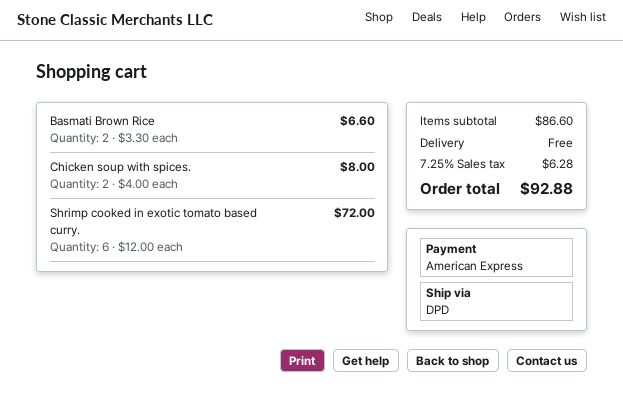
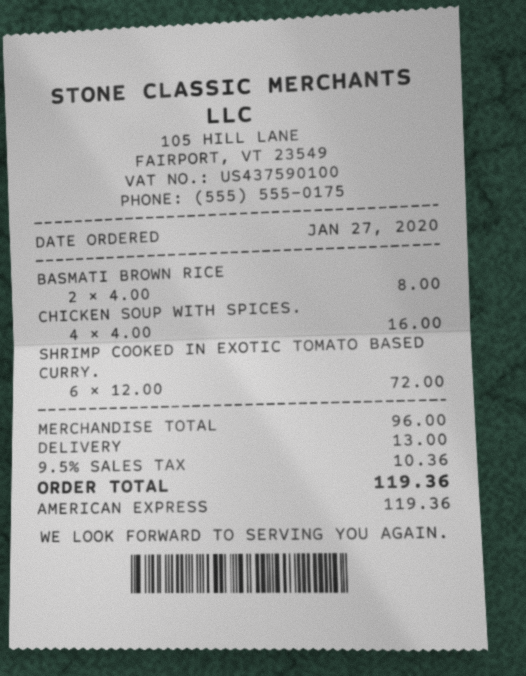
Basmati Brown Rice: 2 x 3.30 = 6.60 -> 2 x 4.00 = 8.00
Chicken soup with spices.: 2 x 4.00 = 8.00 -> 4 x 4.00 = 16.00
subtotal: 86.60 -> 96.00
shipping: 0.00 -> 13.00
tax: 7.25% = 6.28 -> 9.5% = 10.36
total: 92.88 -> 119.36

